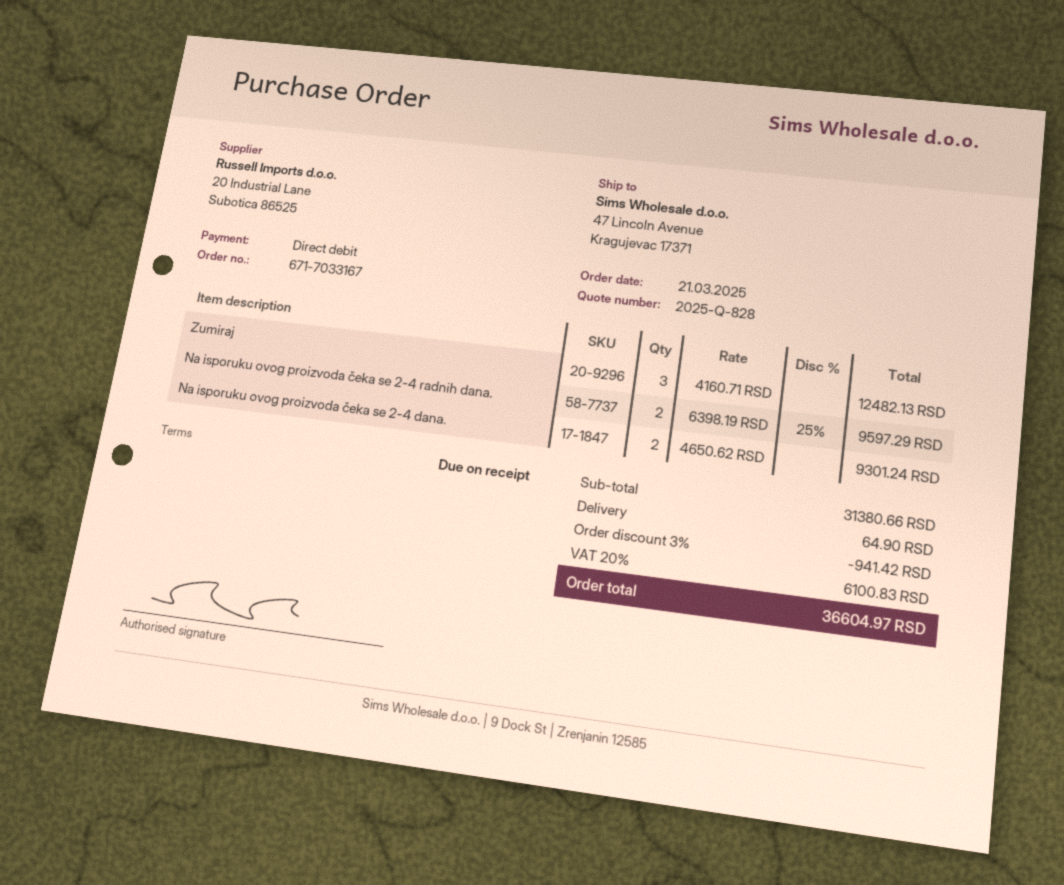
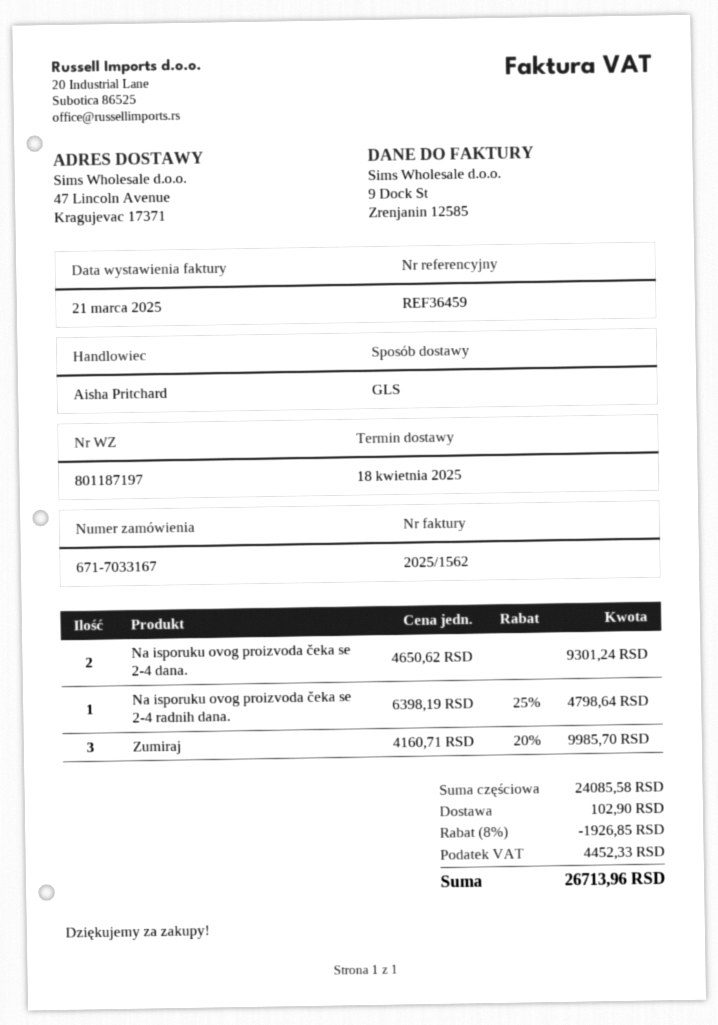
Zumiraj: 3 x 4160.71 = 12482.13 -> 3 x 4160.71 - 20% = 9985.70
Na isporuku ovog proizvoda čeka se 2-4 radnih dana.: 2 x 6398.19 - 25% = 9597.29 -> 1 x 6398.19 - 25% = 4798.64
subtotal: 31380.66 -> 24085.58
discount: 3% = 941.42 -> 8% = 1926.85
shipping: 64.90 -> 102.90
tax: 6100.83 -> 4452.33
total: 36604.97 -> 26713.96

